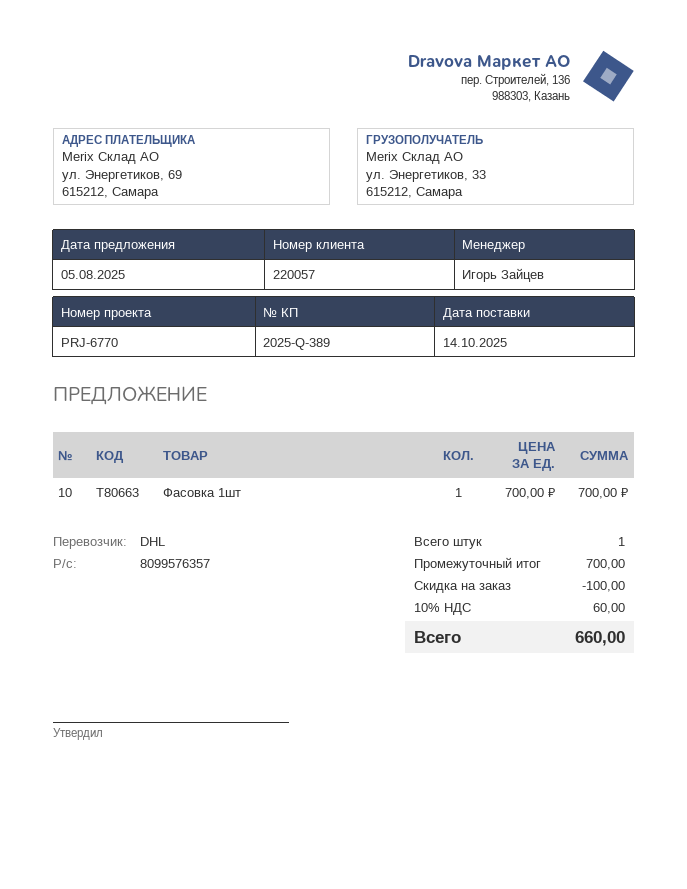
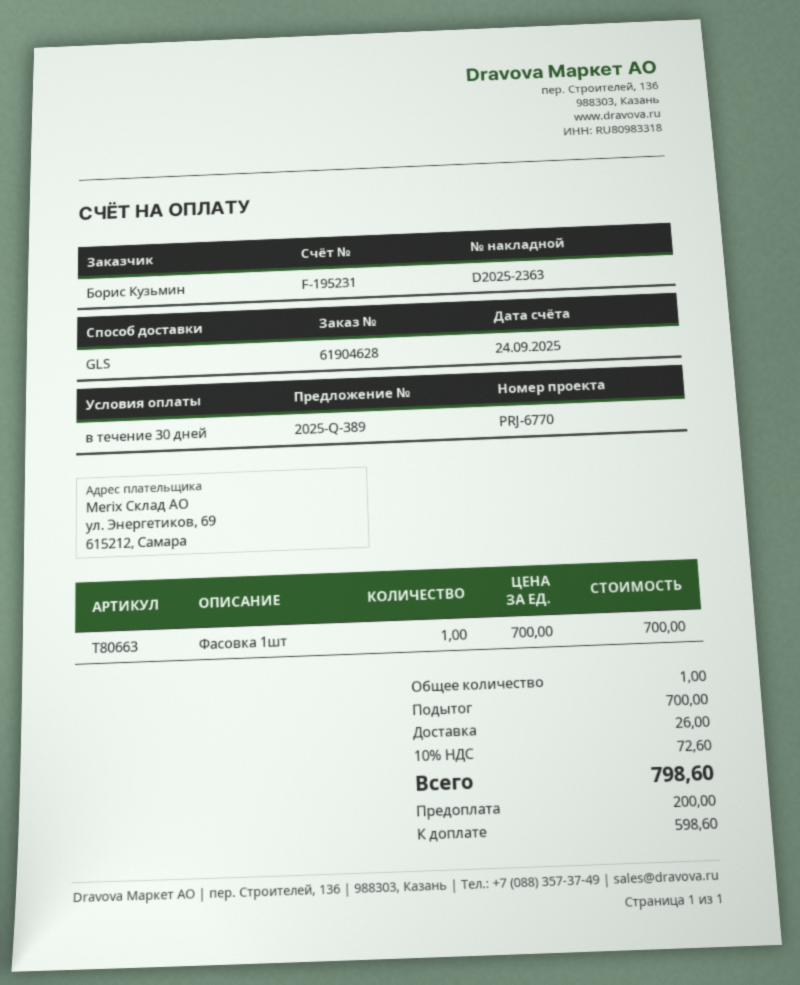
shipping method: DHL -> GLS
discount: 100.00 -> none
shipping: none -> 26.00
tax: 10% = 60.00 -> 10% = 72.60
total: 660.00 -> 798.60

